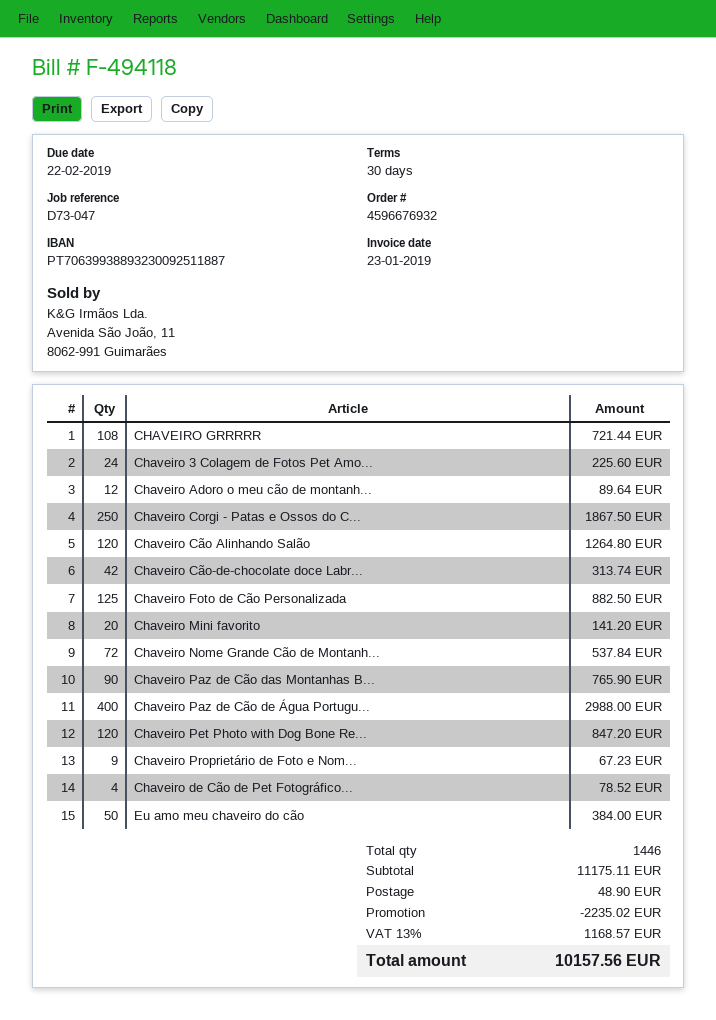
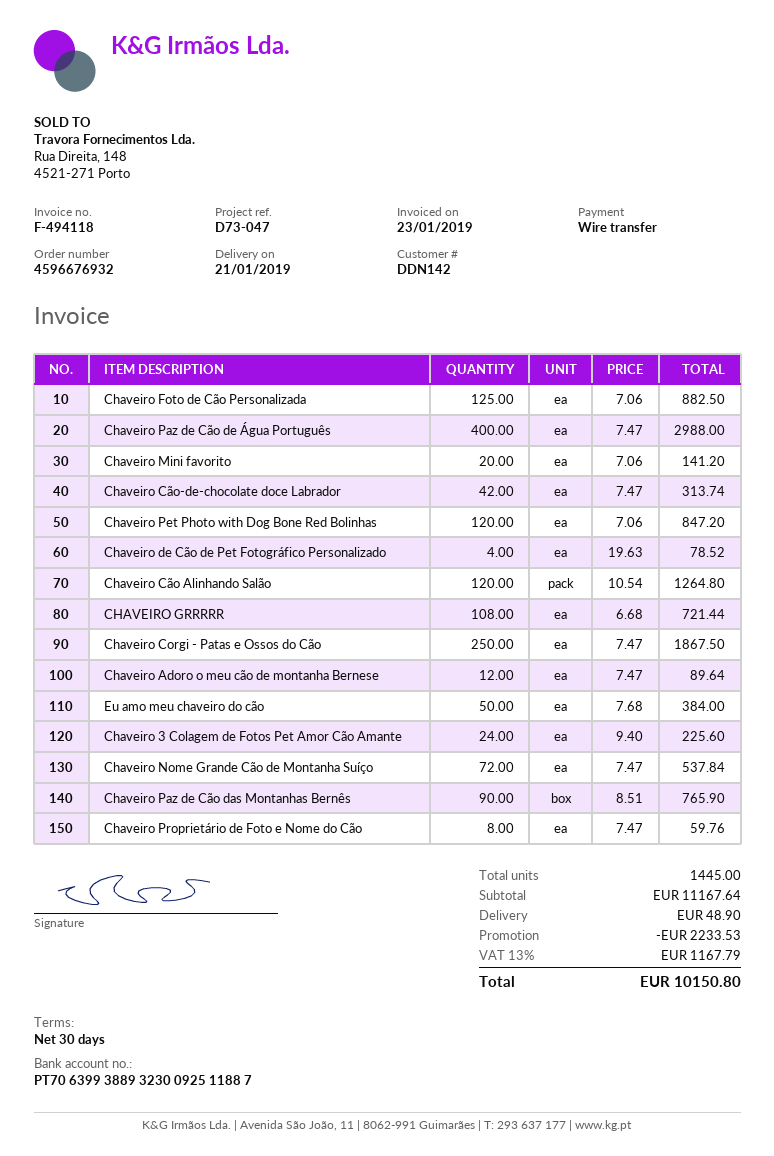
Chaveiro Proprietário de Foto e Nom...: 9 for 67.23 -> 8 for 59.76
total quantity: 1446 -> 1445
subtotal: 11175.11 -> 11167.64
discount: 2235.02 -> 2233.53
tax: 13% = 1168.57 -> 13% = 1167.79
total: 10157.56 -> 10150.80

